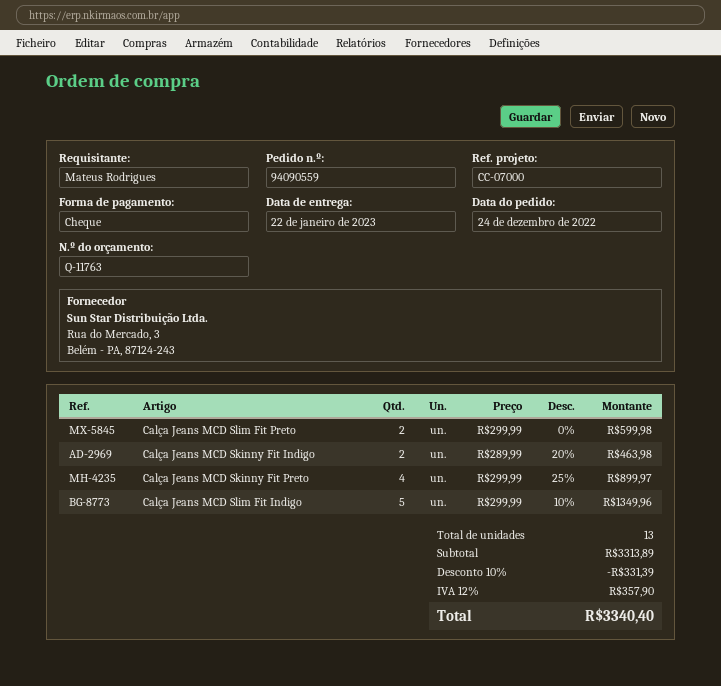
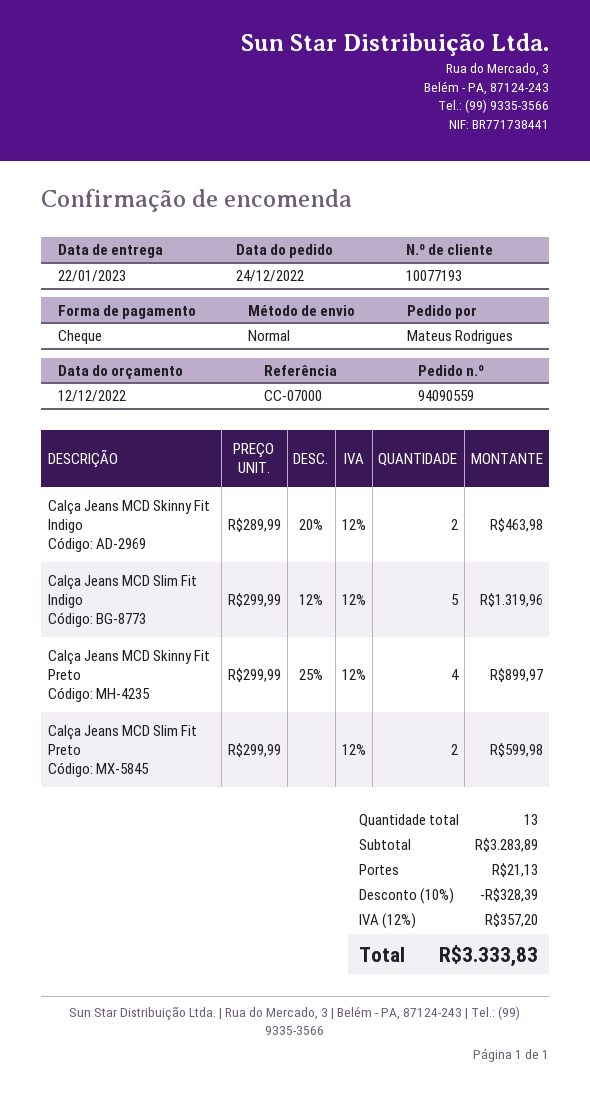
Calça Jeans MCD Slim Fit Indigo: 5 x 299.99 - 10% = 1349.96 -> 5 x 299.99 - 12% = 1319.96
subtotal: 3313.89 -> 3283.89
discount: 10% = 331.39 -> 10% = 328.39
shipping: none -> 21.13
tax: 12% = 357.90 -> 12% = 357.20
total: 3340.40 -> 3333.83

